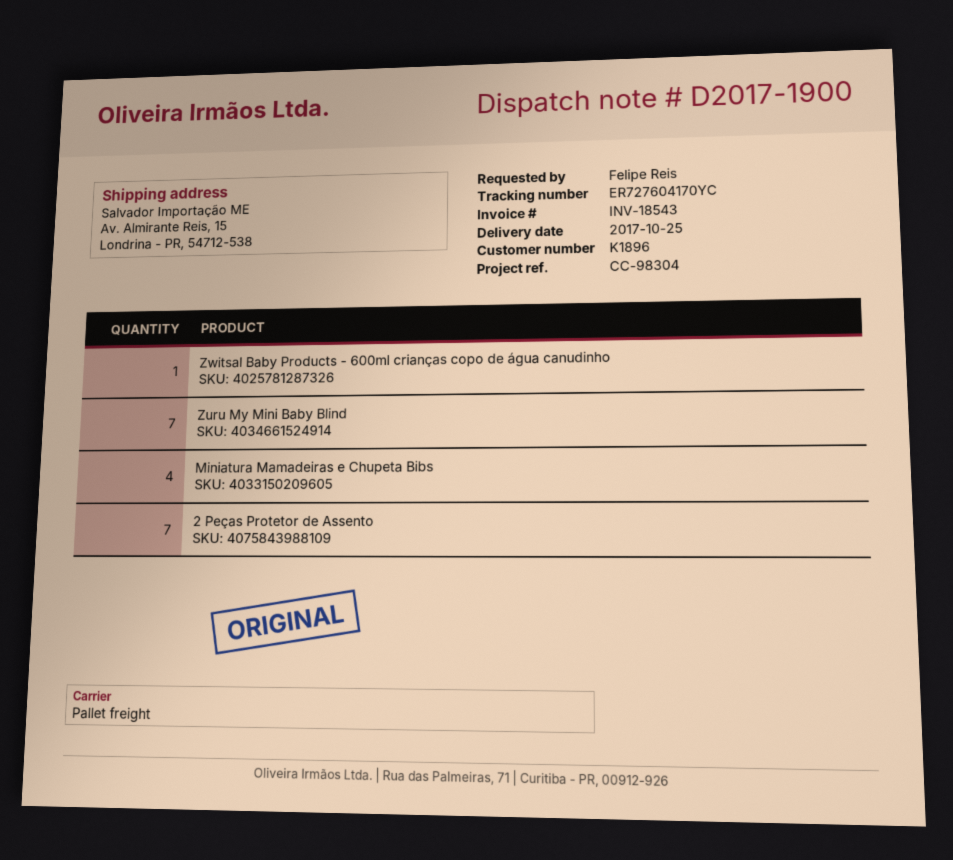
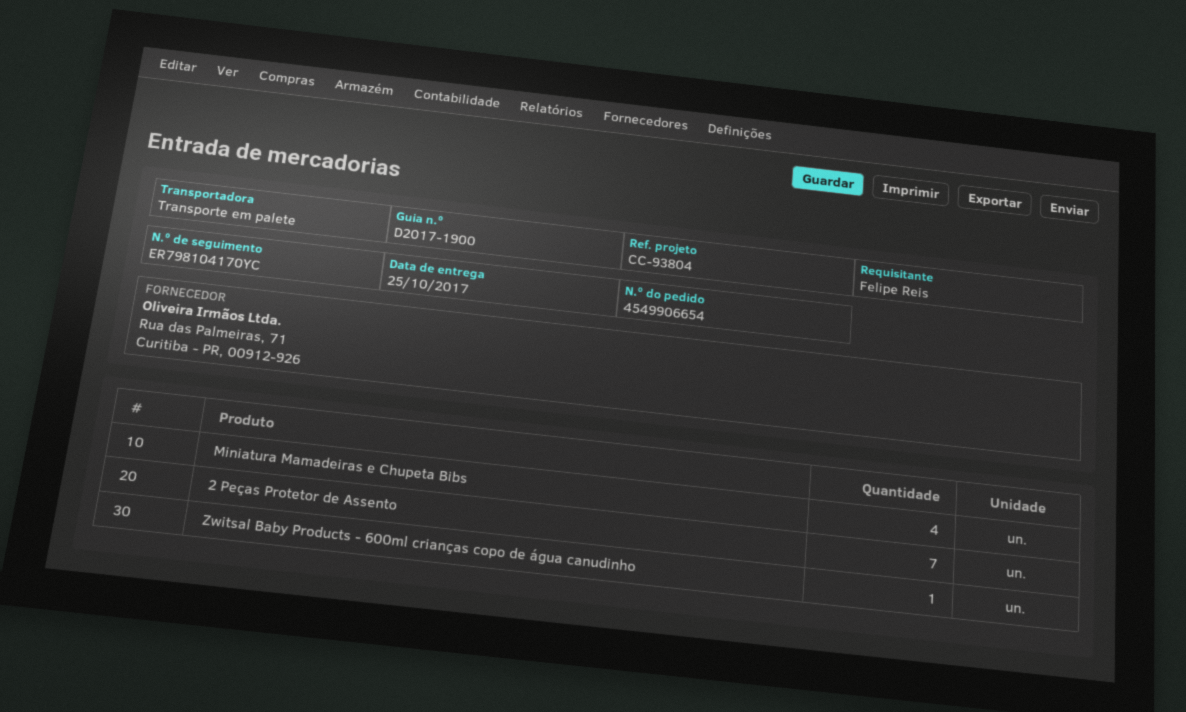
reference: CC-98304 -> CC-93804
tracking number: ER727604170YC -> ER798104170YC
Zuru My Mini Baby Blind: 7 -> none

